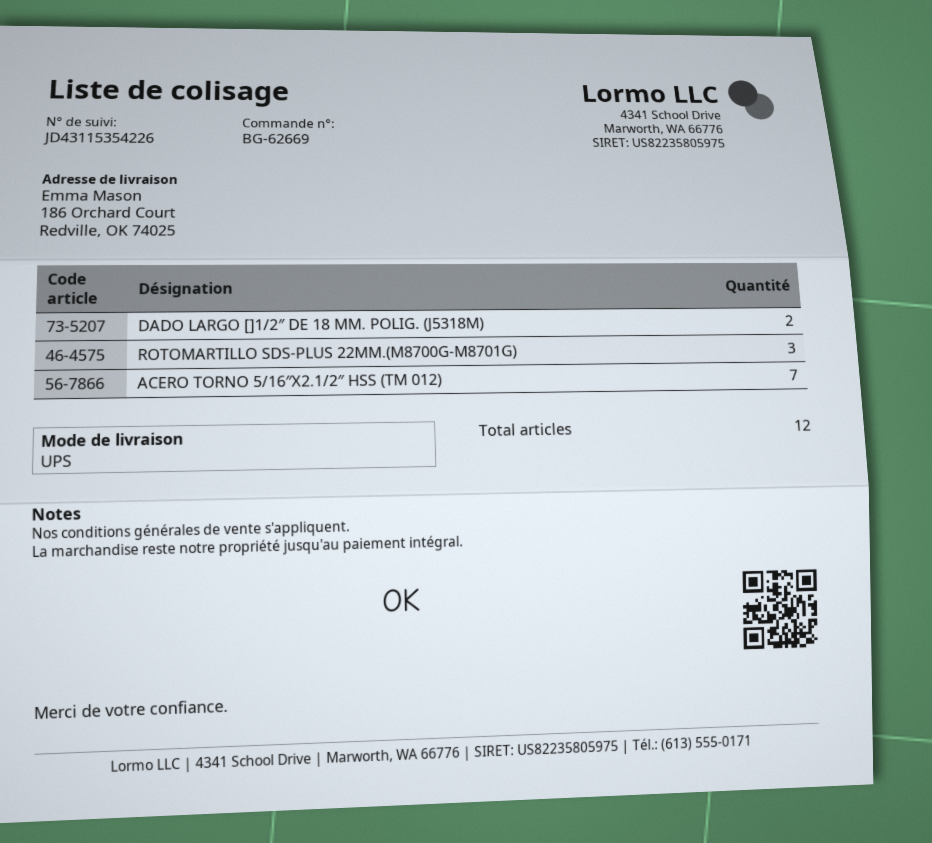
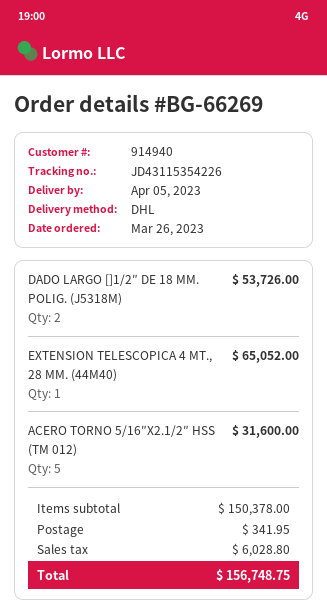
order number: BG-62669 -> BG-66269
shipping method: UPS -> DHL
ROTOMARTILLO SDS-PLUS 22MM.(M8700G-M8701G): 3 -> none
ACERO TORNO 5/16″X2.1/2″ HSS (TM 012): 7 -> 5
EXTENSION TELESCOPICA 4 MT., 28 MM. (44M40): none -> 1

